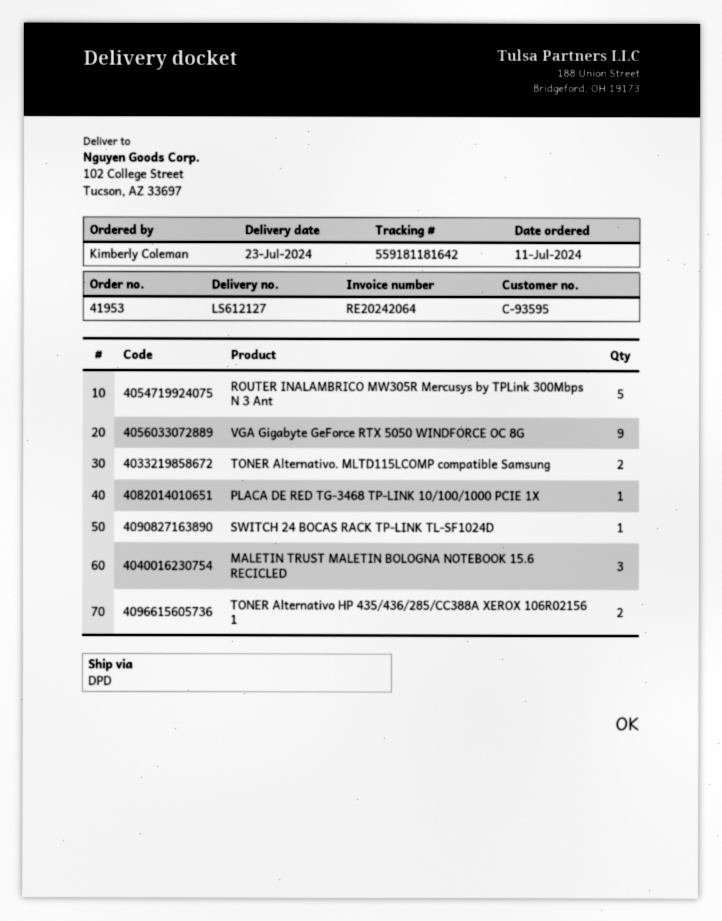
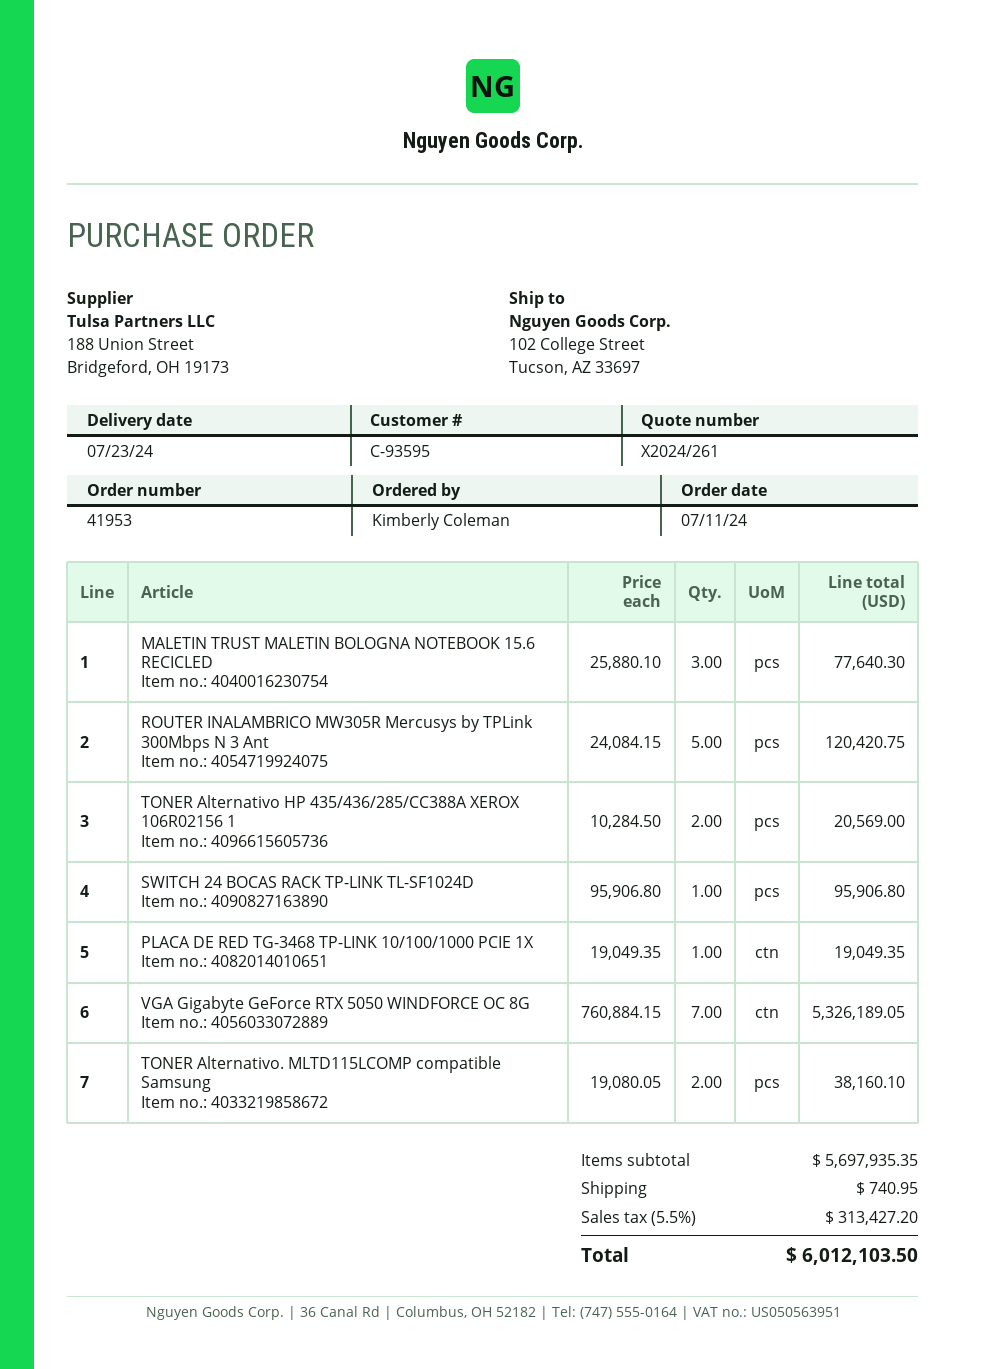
VGA Gigabyte GeForce RTX 5050 WINDFORCE OC 8G: 9 -> 7

